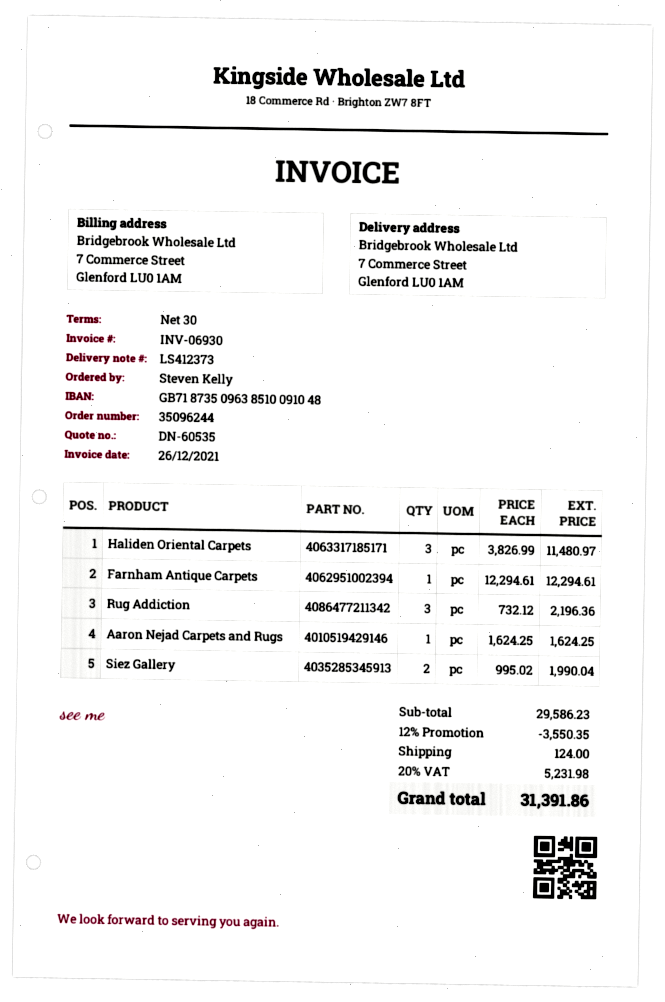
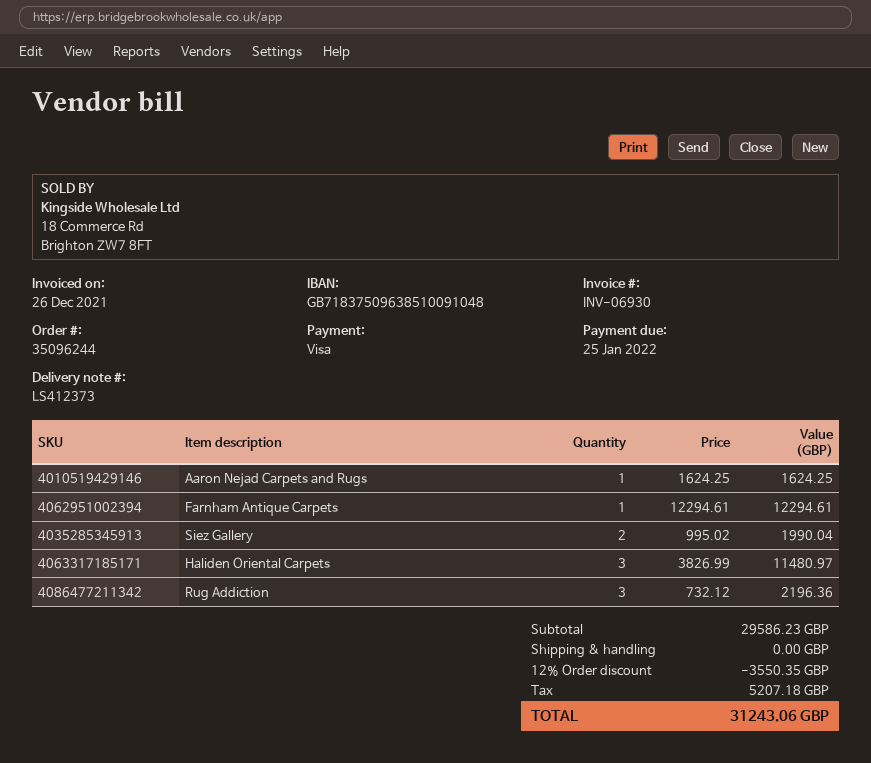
bank account: GB71873509638510091048 -> GB71837509638510091048
shipping: 124.00 -> 0.00
tax: 5231.98 -> 5207.18
total: 31391.86 -> 31243.06

